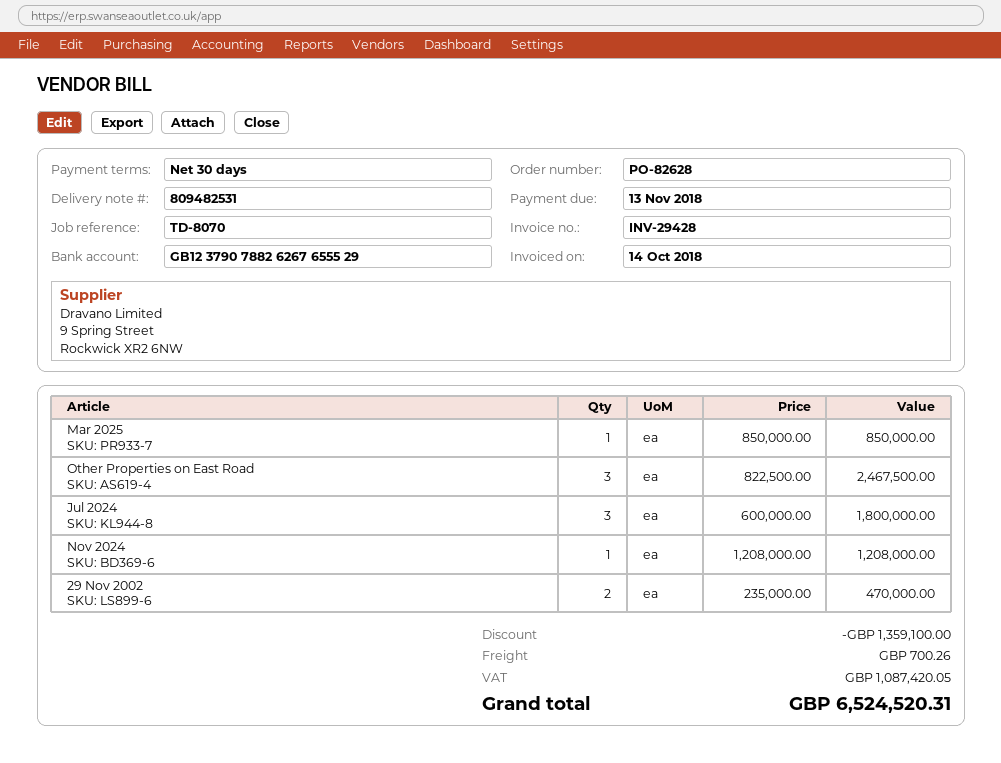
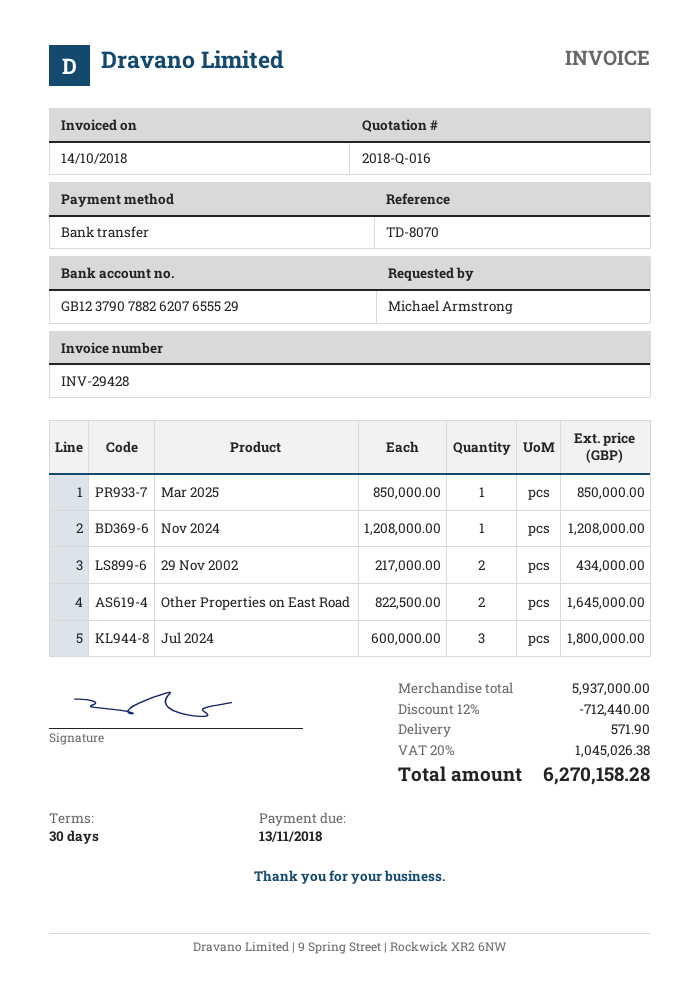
bank account: GB12379078826267655529 -> GB12379078826207655529
Other Properties on East Road: 3 x 822500.00 = 2467500.00 -> 2 x 822500.00 = 1645000.00
29 Nov 2002: 2 x 235000.00 = 470000.00 -> 2 x 217000.00 = 434000.00
discount: 1359100.00 -> 712440.00
shipping: 700.26 -> 571.90
tax: 1087420.05 -> 1045026.38
total: 6524520.31 -> 6270158.28

